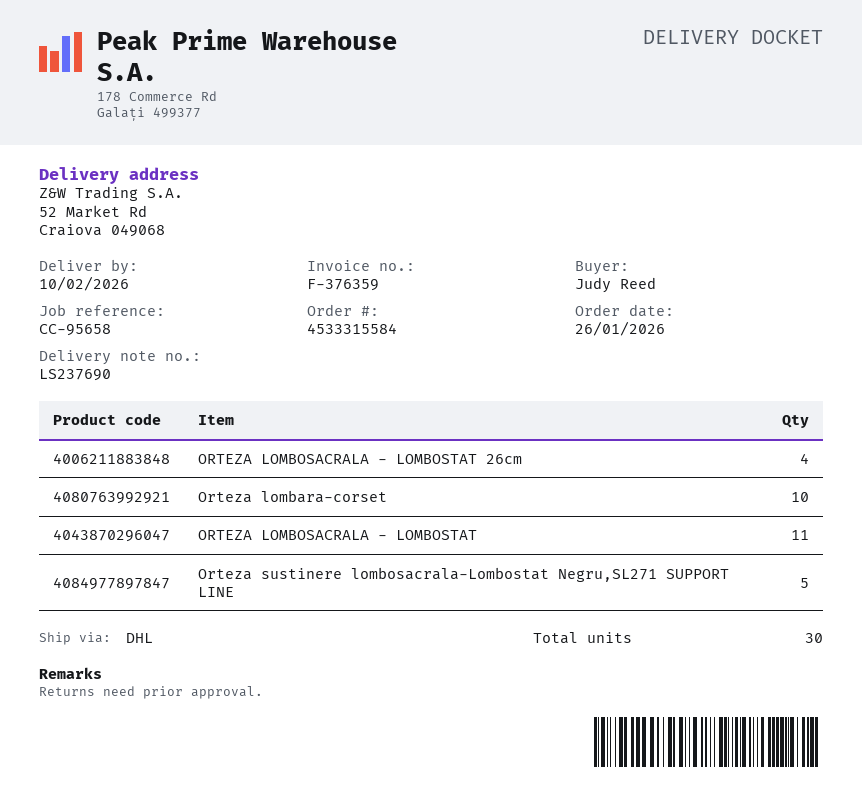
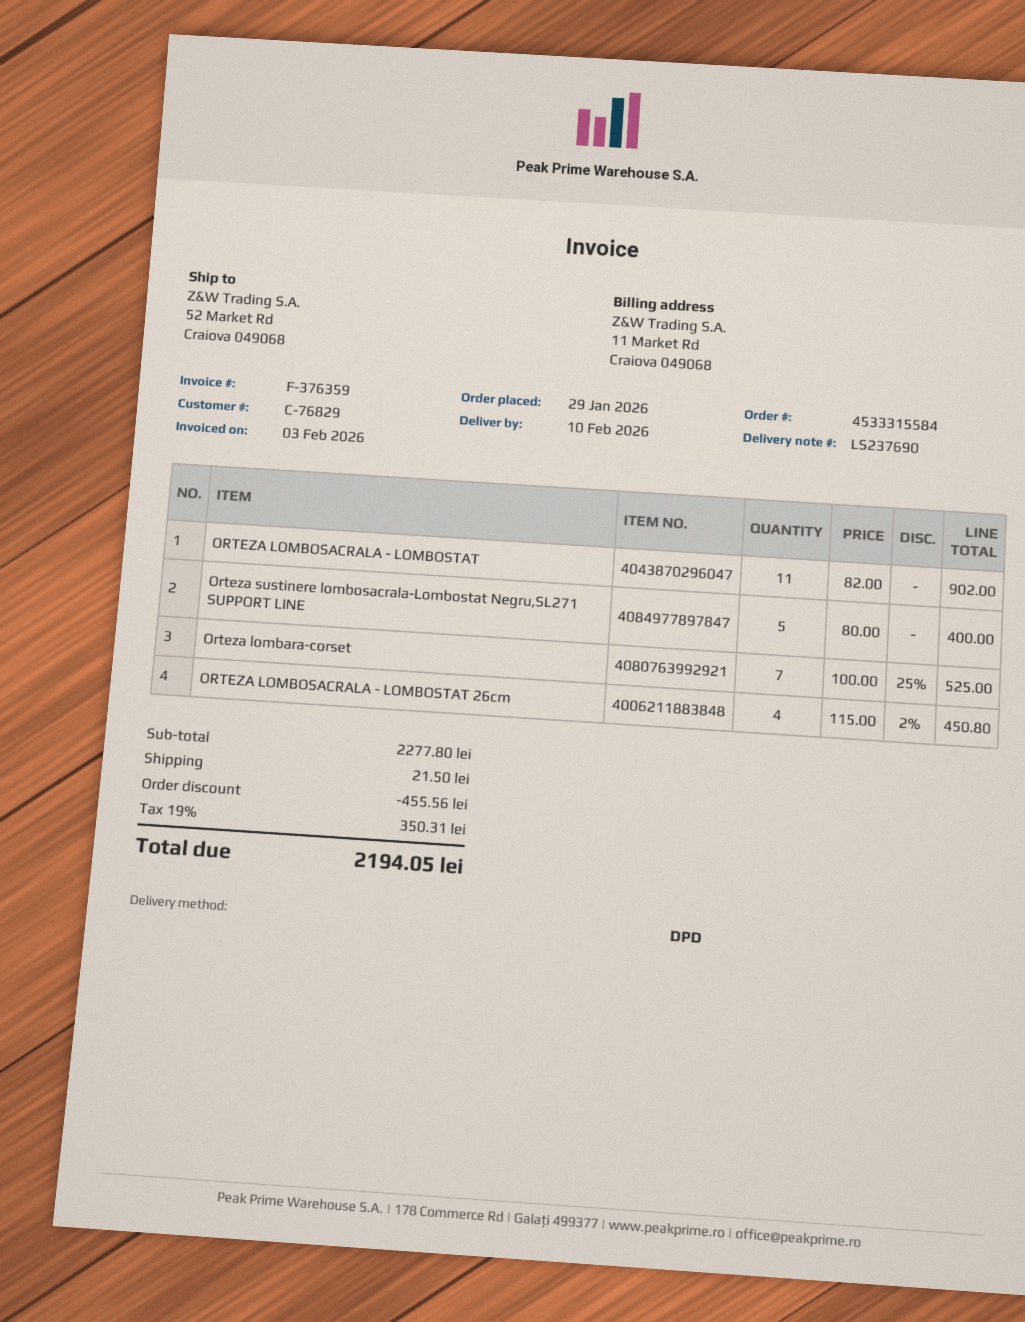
order date: 2026-01-26 -> 2026-01-29
shipping method: DHL -> DPD
Orteza lombara-corset: 10 -> 7

